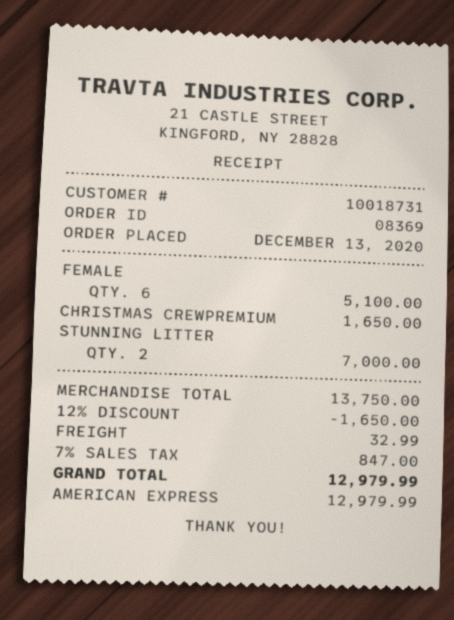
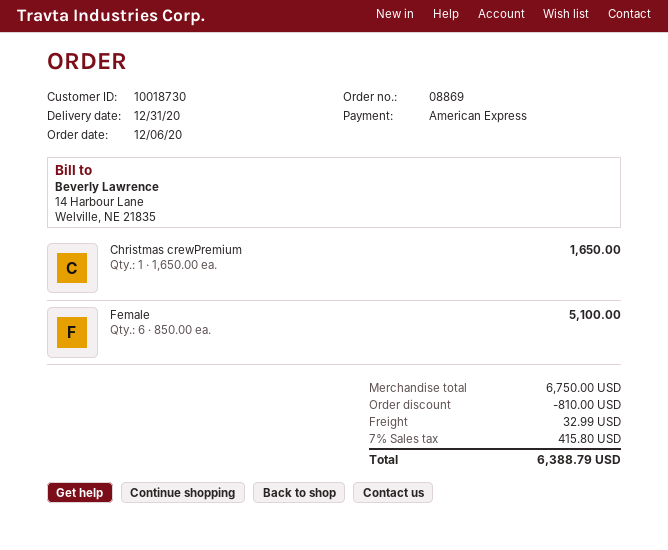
order number: 08369 -> 08869
order date: 2020-12-13 -> 2020-12-06
customer number: 10018731 -> 10018730
STUNNING LITTER: 2 for 7000.00 -> none
subtotal: 13750.00 -> 6750.00
discount: 1650.00 -> 810.00
tax: 7% = 847.00 -> 7% = 415.80
total: 12979.99 -> 6388.79

